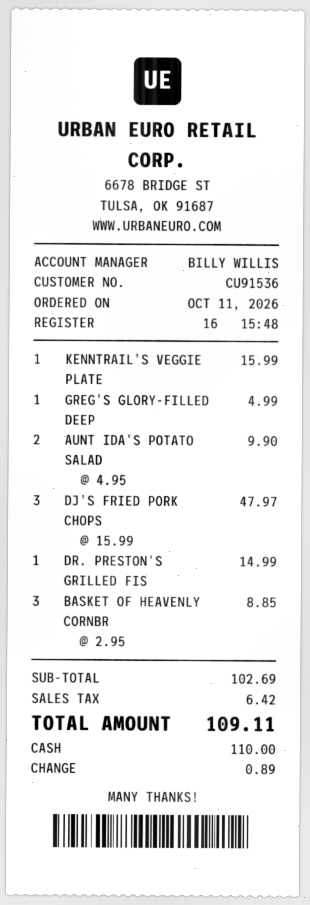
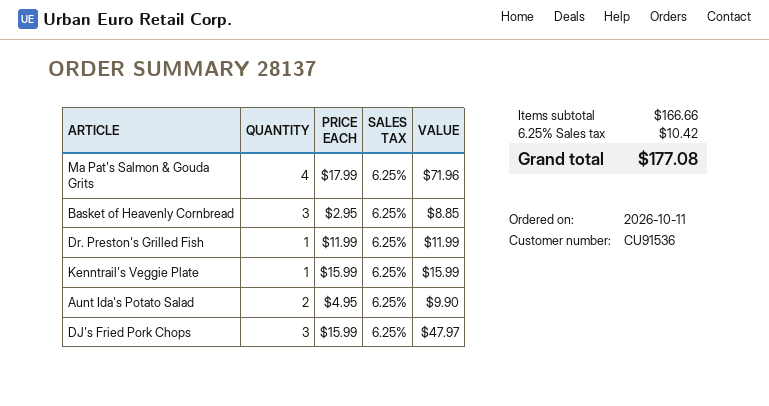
GREG'S GLORY-FILLED DEEP: 1 x 4.99 = 4.99 -> none
DR. PRESTON'S GRILLED FIS: 1 x 14.99 = 14.99 -> 1 x 11.99 = 11.99
Ma Pat's Salmon & Gouda Grits: none -> 4 x 17.99 = 71.96
subtotal: 102.69 -> 166.66
tax: 6.42 -> 10.42
total: 109.11 -> 177.08

